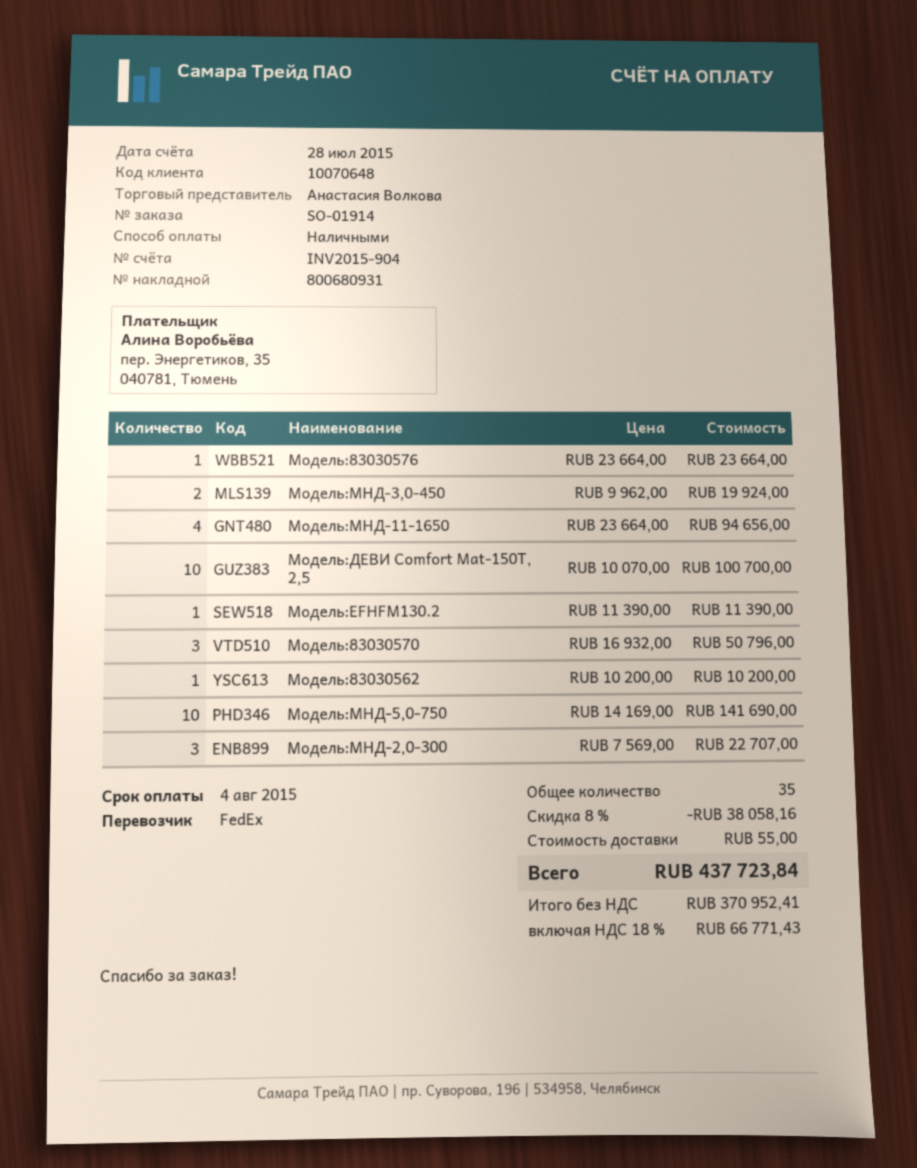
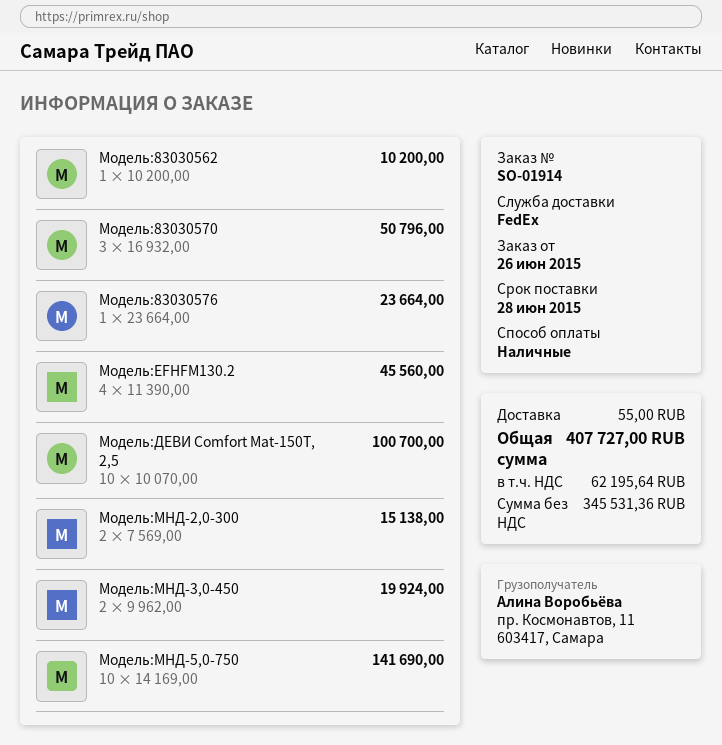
Модель:МНД-11-1650: 4 x 23664.00 = 94656.00 -> none
Модель:EFHFM130.2: 1 x 11390.00 = 11390.00 -> 4 x 11390.00 = 45560.00
Модель:МНД-2,0-300: 3 x 7569.00 = 22707.00 -> 2 x 7569.00 = 15138.00
discount: 8% = 38058.16 -> none
net: 370952.41 -> 345531.36
tax: 66771.43 -> 62195.64
total: 437723.84 -> 407727.00

